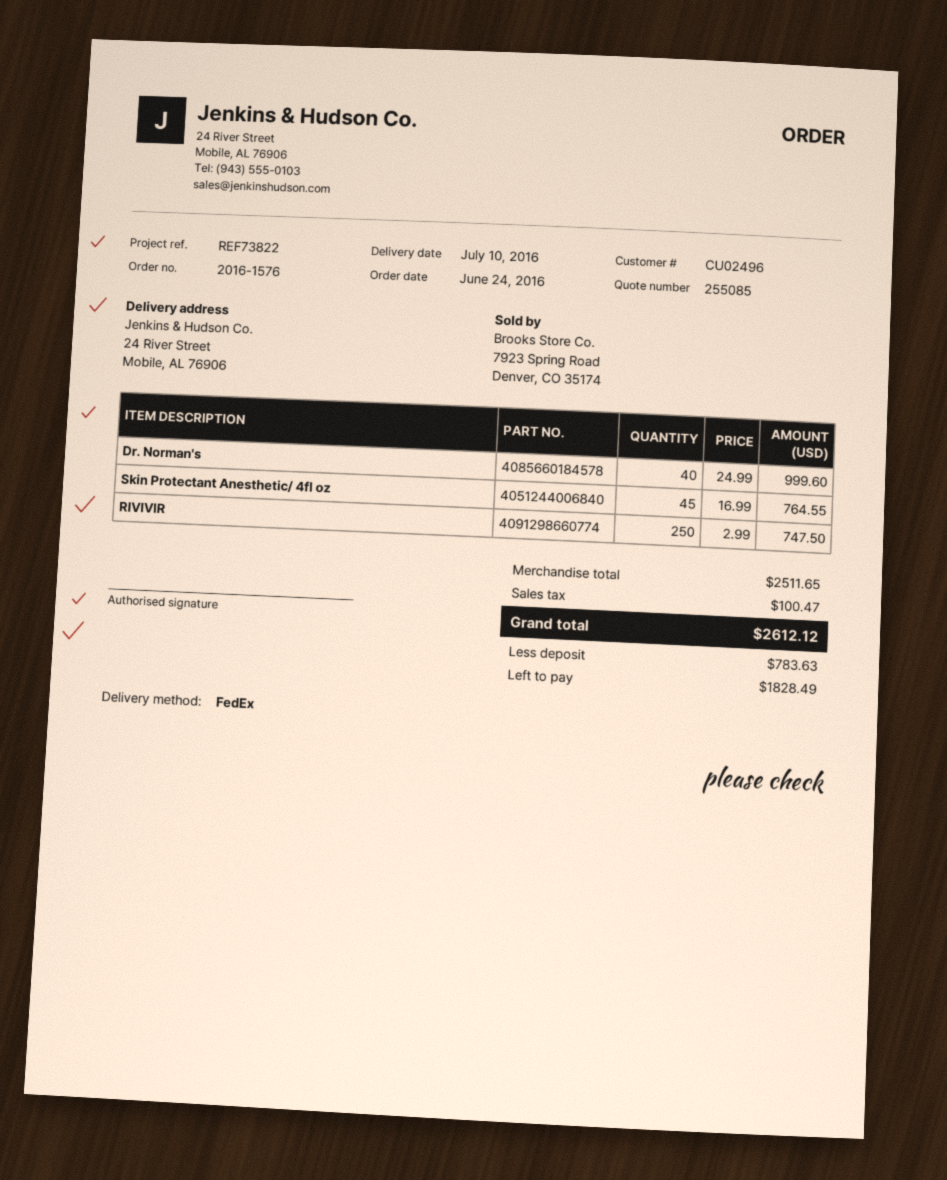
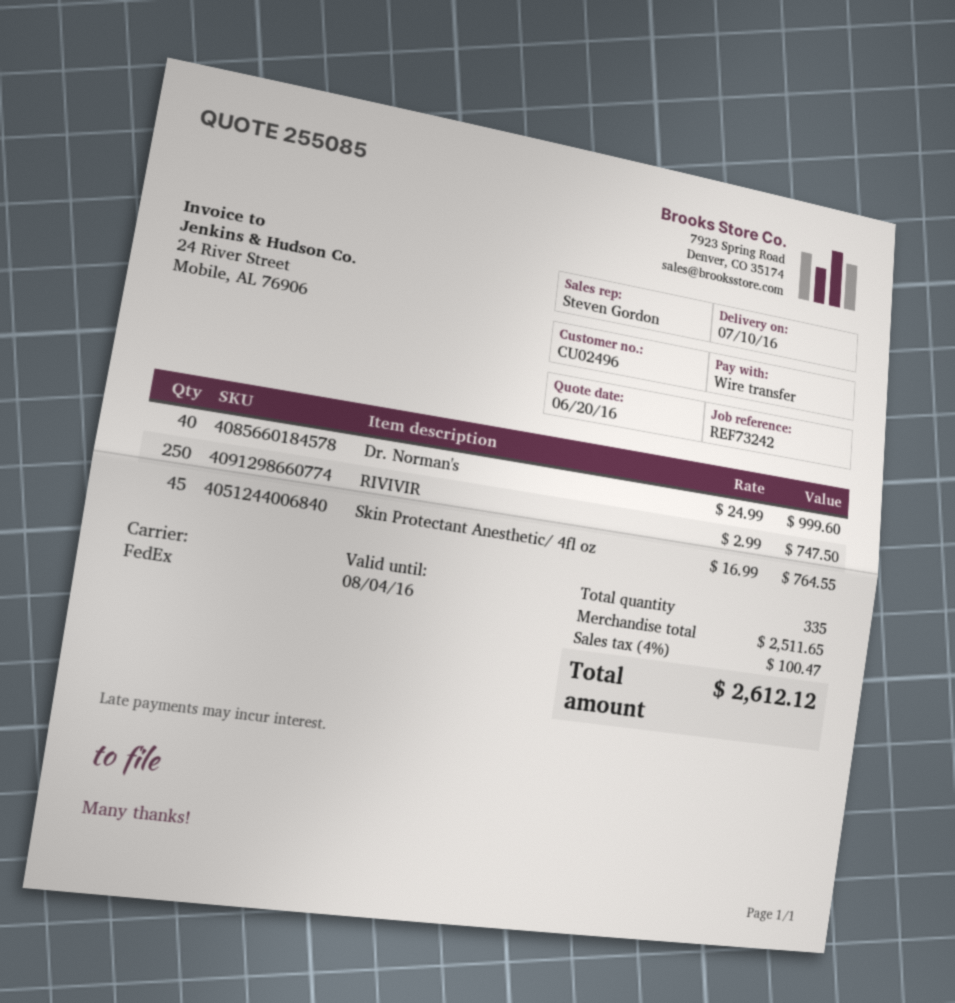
reference: REF73822 -> REF73242

